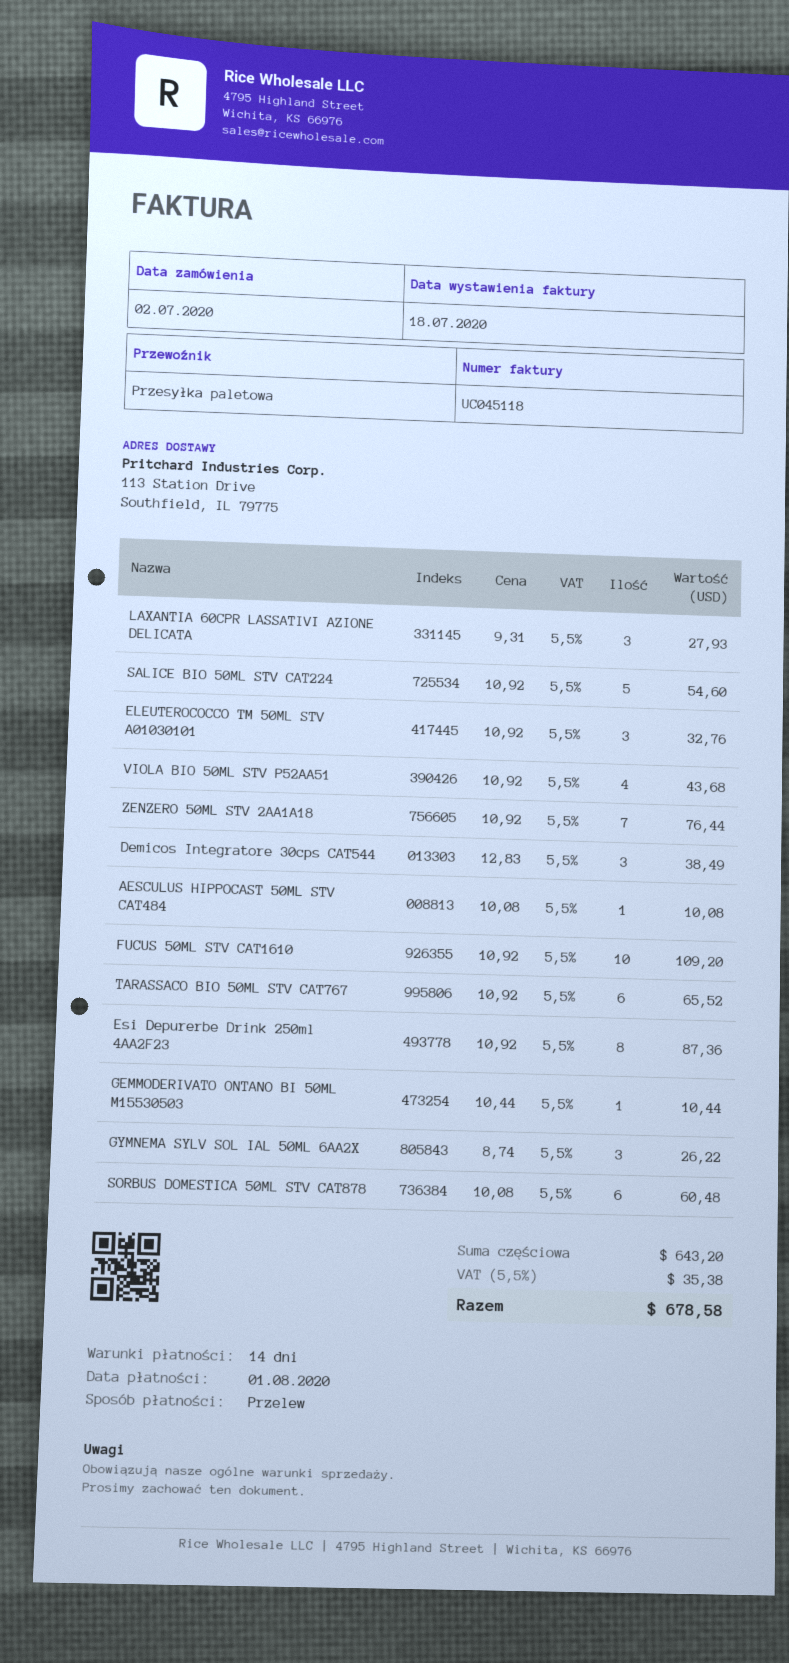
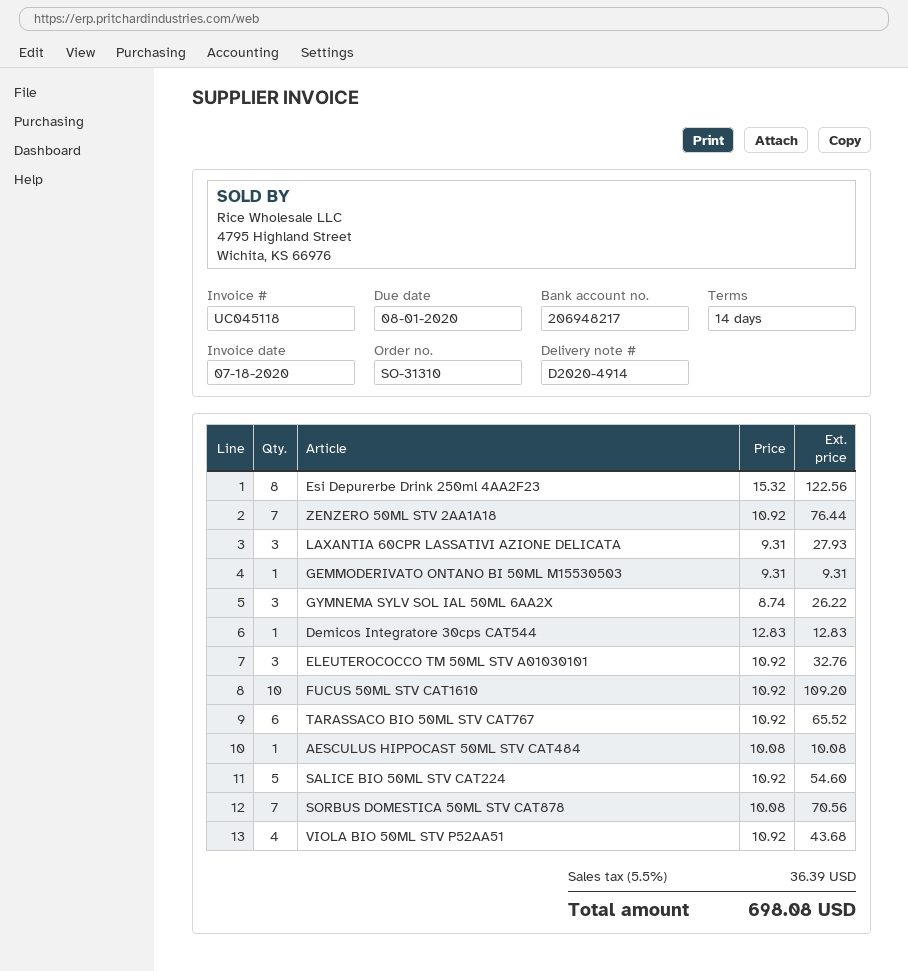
Demicos Integratore 30cps CAT544: 3 x 12.83 = 38.49 -> 1 x 12.83 = 12.83
Esi Depurerbe Drink 250ml 4AA2F23: 8 x 10.92 = 87.36 -> 8 x 15.32 = 122.56
GEMMODERIVATO ONTANO BI 50ML M15530503: 1 x 10.44 = 10.44 -> 1 x 9.31 = 9.31
SORBUS DOMESTICA 50ML STV CAT878: 6 x 10.08 = 60.48 -> 7 x 10.08 = 70.56
tax: 5.5% = 35.38 -> 5.5% = 36.39
total: 678.58 -> 698.08

